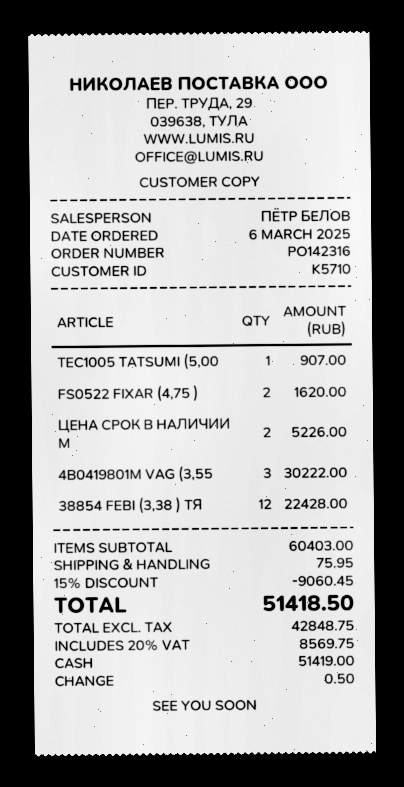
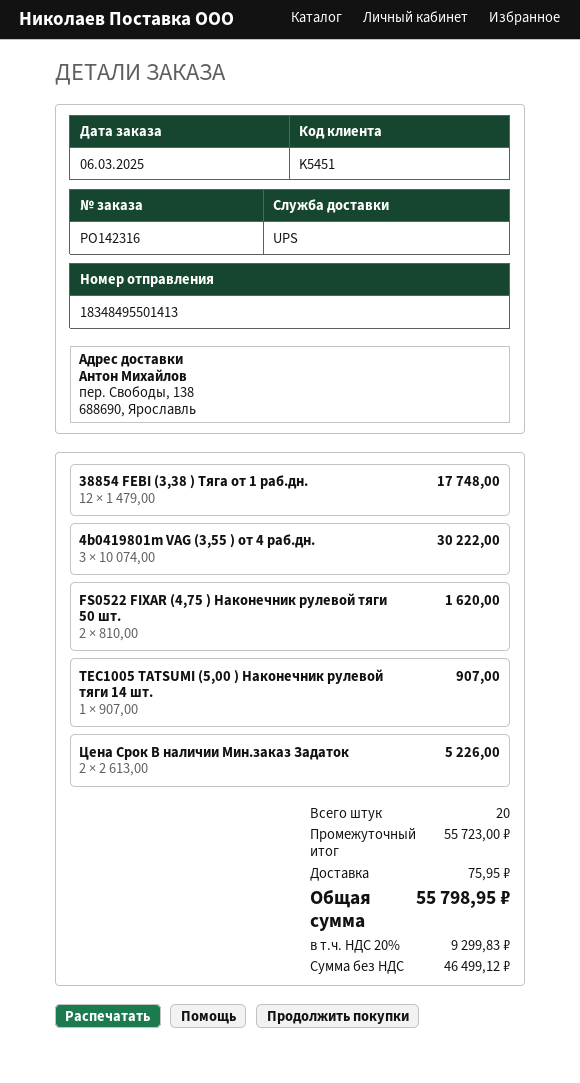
customer number: K5710 -> K5451
38854 FEBI (3,38 ) ТЯ: 12 for 22428.00 -> 12 for 17748.00
subtotal: 60403.00 -> 55723.00
discount: 15% = 9060.45 -> none
net: 42848.75 -> 46499.12
tax: 20% = 8569.75 -> 20% = 9299.83
total: 51418.50 -> 55798.95

